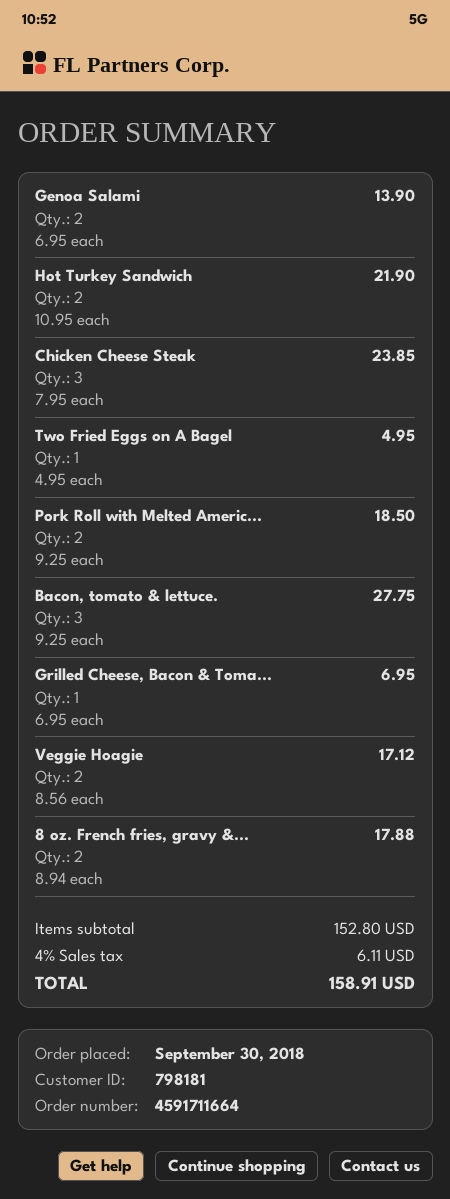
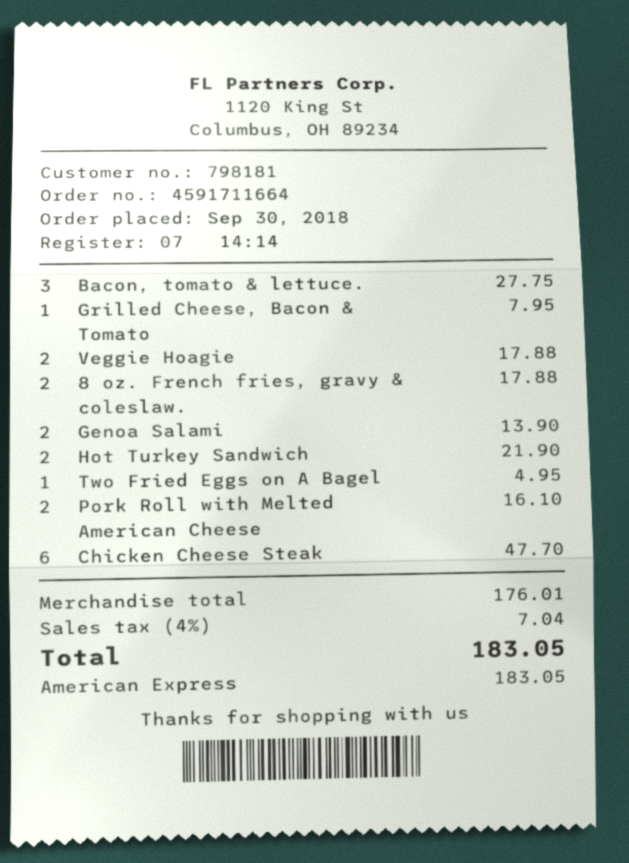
Chicken Cheese Steak: 3 for 23.85 -> 6 for 47.70
Pork Roll with Melted Americ...: 2 for 18.50 -> 2 for 16.10
Grilled Cheese, Bacon & Toma...: 1 for 6.95 -> 1 for 7.95
Veggie Hoagie: 2 for 17.12 -> 2 for 17.88
subtotal: 152.80 -> 176.01
tax: 4% = 6.11 -> 4% = 7.04
total: 158.91 -> 183.05

